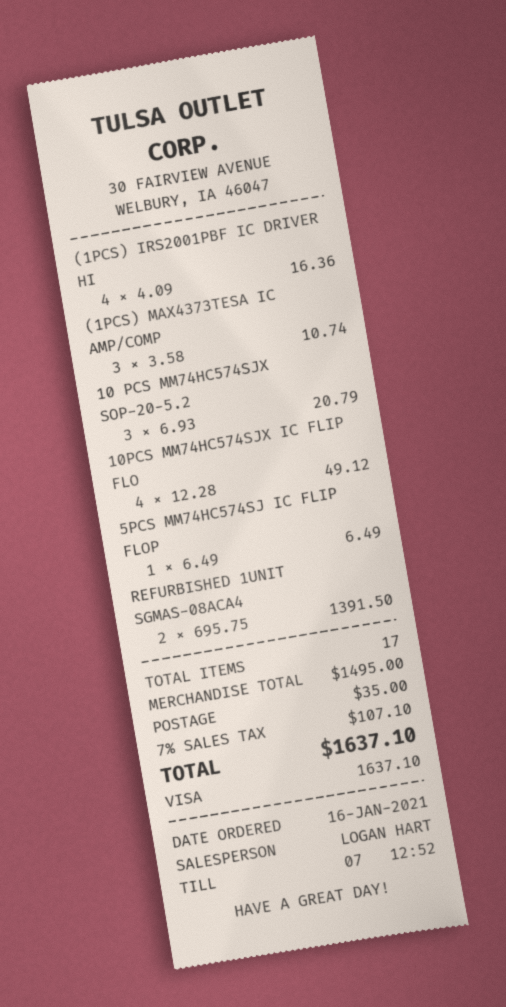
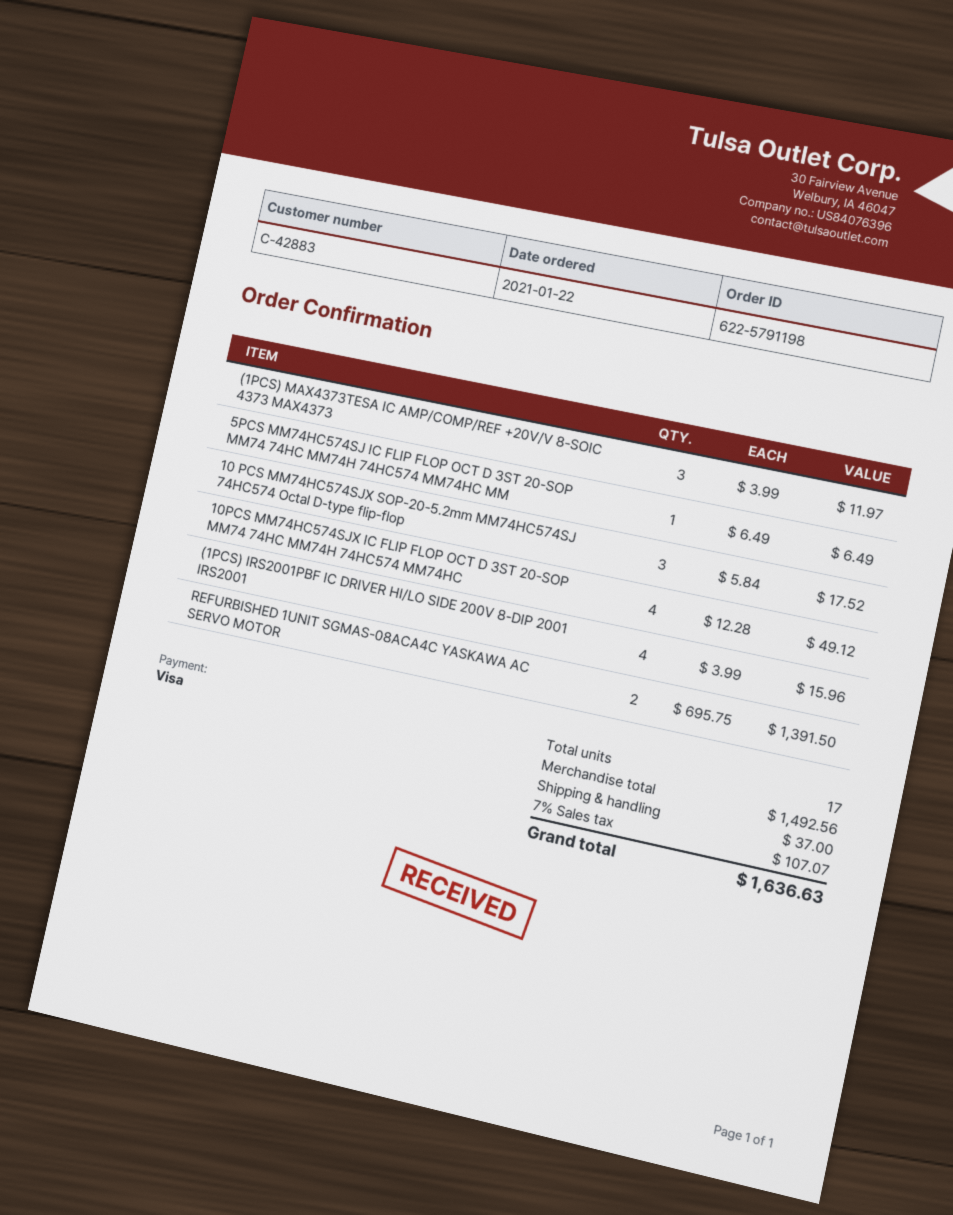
order date: 2021-01-16 -> 2021-01-22
(1PCS) IRS2001PBF IC DRIVER HI: 4 x 4.09 = 16.36 -> 4 x 3.99 = 15.96
(1PCS) MAX4373TESA IC AMP/COMP: 3 x 3.58 = 10.74 -> 3 x 3.99 = 11.97
10 PCS MM74HC574SJX SOP-20-5.2: 3 x 6.93 = 20.79 -> 3 x 5.84 = 17.52
subtotal: 1495.00 -> 1492.56
shipping: 35.00 -> 37.00
tax: 7% = 107.10 -> 7% = 107.07
total: 1637.10 -> 1636.63

